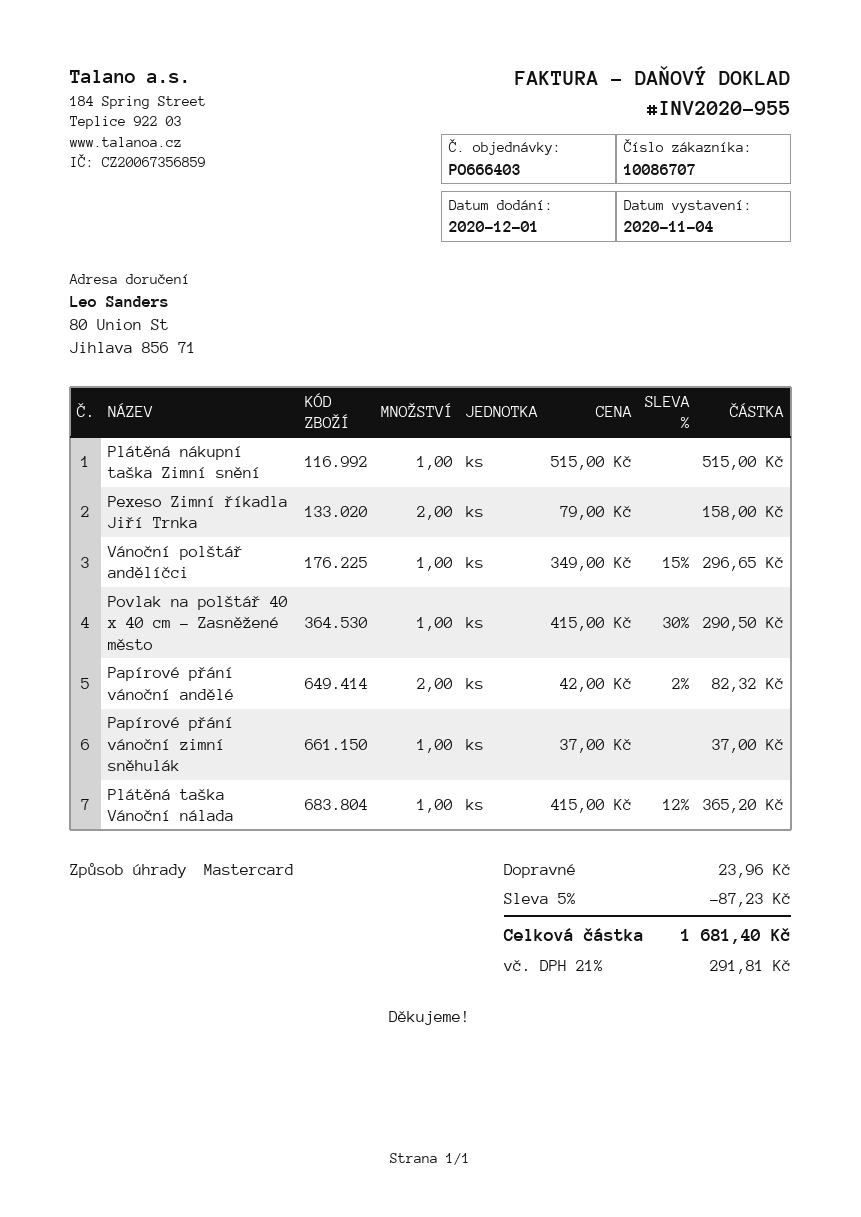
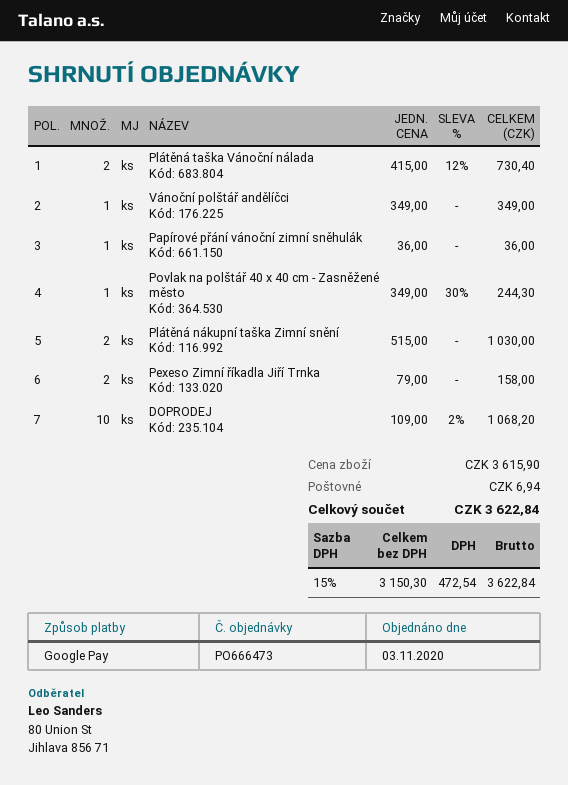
order number: PO666403 -> PO666473
payment method: Mastercard -> Google Pay
Plátěná nákupní taška Zimní snění: 1 x 515.00 = 515.00 -> 2 x 515.00 = 1030.00
Vánoční polštář andělíčci: 1 x 349.00 - 15% = 296.65 -> 1 x 349.00 = 349.00
Povlak na polštář 40 x 40 cm - Zasněžené město: 1 x 415.00 - 30% = 290.50 -> 1 x 349.00 - 30% = 244.30
Papírové přání vánoční andělé: 2 x 42.00 - 2% = 82.32 -> none
Papírové přání vánoční zimní sněhulák: 1 x 37.00 = 37.00 -> 1 x 36.00 = 36.00
Plátěná taška Vánoční nálada: 1 x 415.00 - 12% = 365.20 -> 2 x 415.00 - 12% = 730.40
DOPRODEJ: none -> 10 x 109.00 - 2% = 1068.20
discount: 5% = 87.23 -> none
shipping: 23.96 -> 6.94
tax: 21% = 291.81 -> 15% = 472.54
total: 1681.40 -> 3622.84

